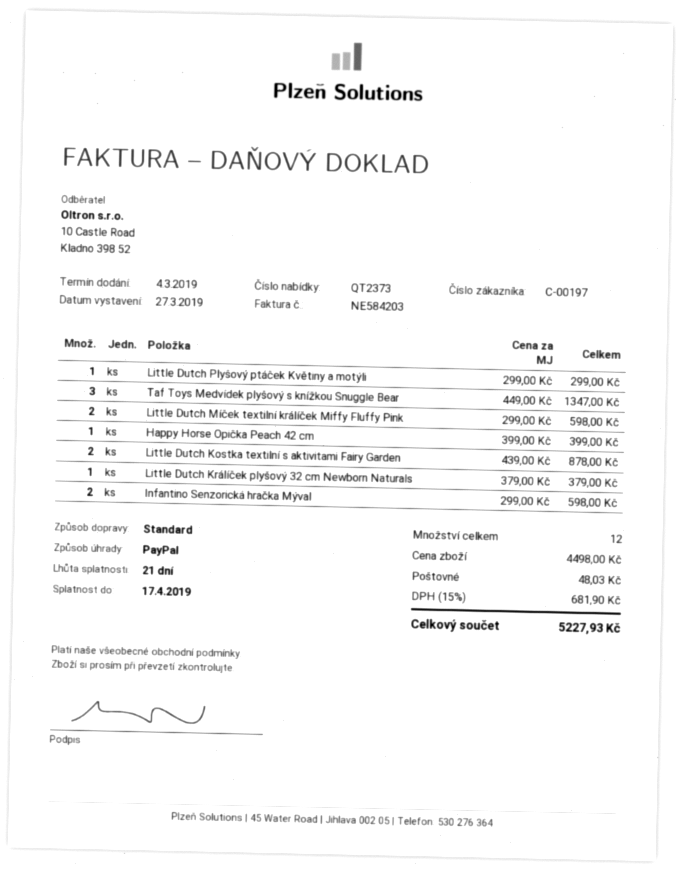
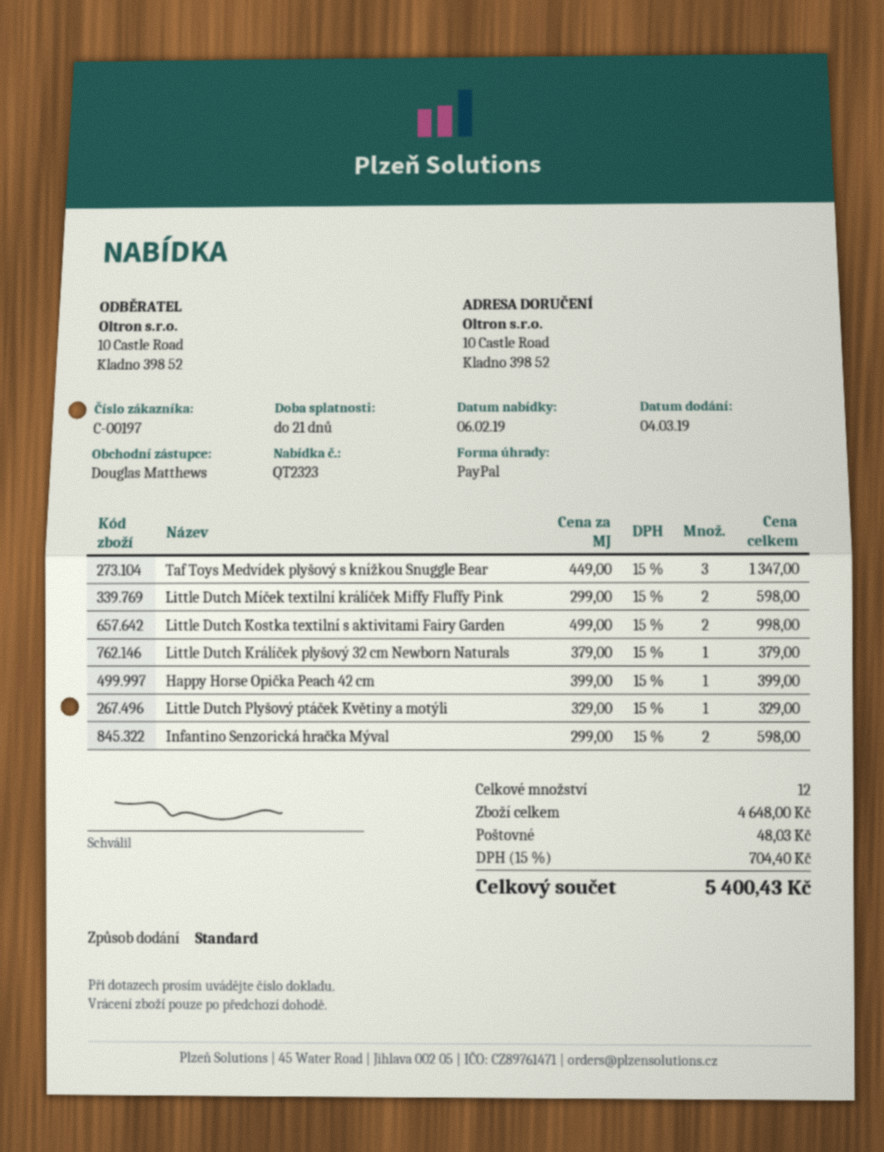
quote number: QT2373 -> QT2323
Little Dutch Plyšový ptáček Květiny a motýli: 1 x 299.00 = 299.00 -> 1 x 329.00 = 329.00
Little Dutch Kostka textilní s aktivitami Fairy Garden: 2 x 439.00 = 878.00 -> 2 x 499.00 = 998.00
subtotal: 4498.00 -> 4648.00
tax: 15% = 681.90 -> 15% = 704.40
total: 5227.93 -> 5400.43

